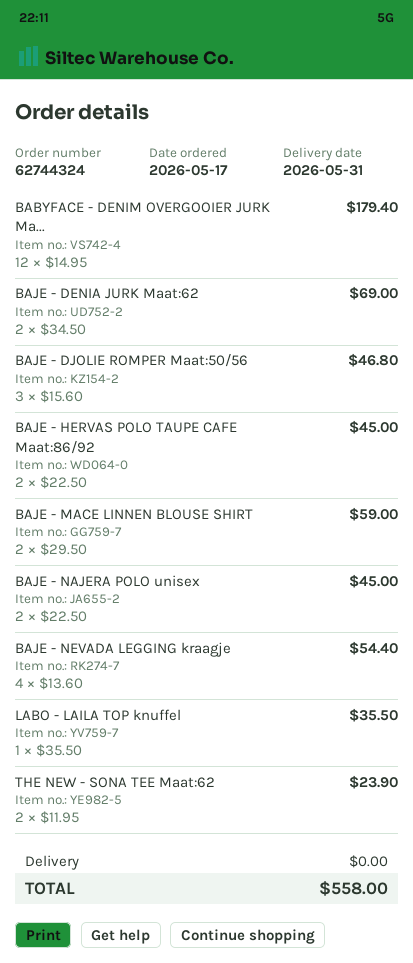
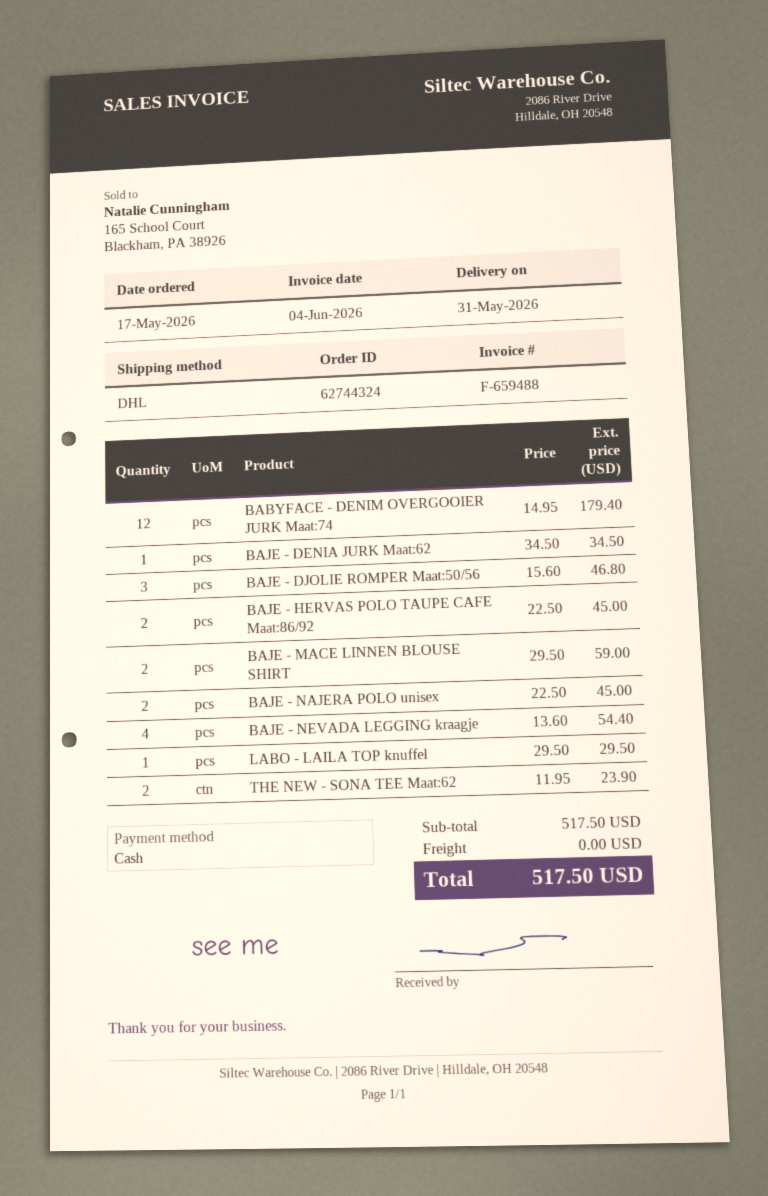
BAJE - DENIA JURK Maat:62: 2 x 34.50 = 69.00 -> 1 x 34.50 = 34.50
LABO - LAILA TOP knuffel: 1 x 35.50 = 35.50 -> 1 x 29.50 = 29.50
total: 558.00 -> 517.50

